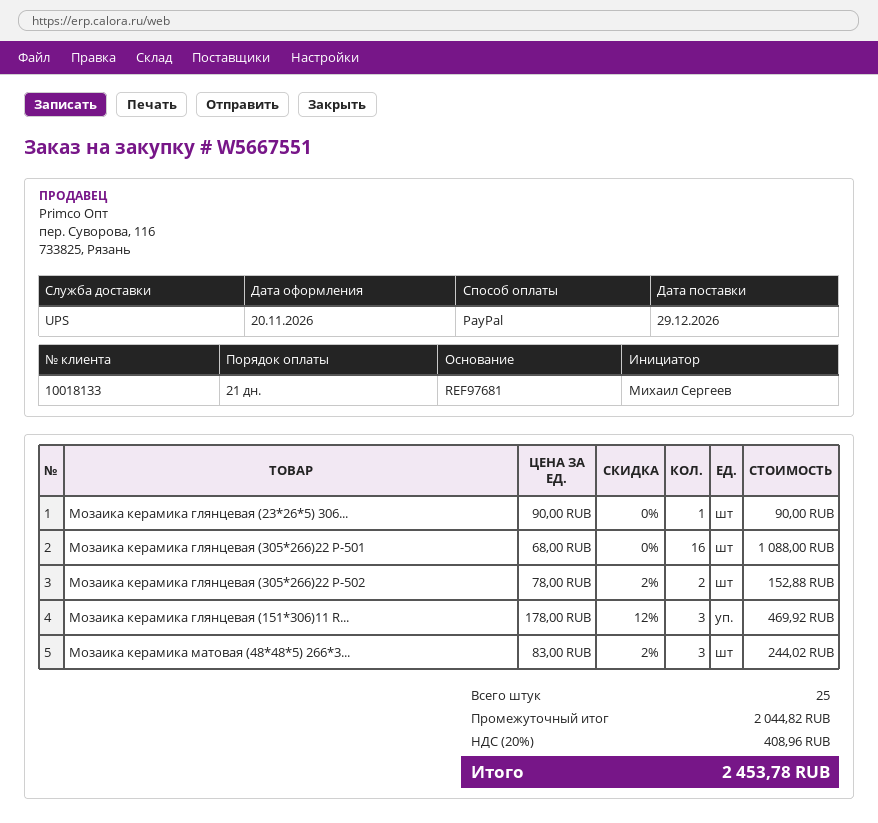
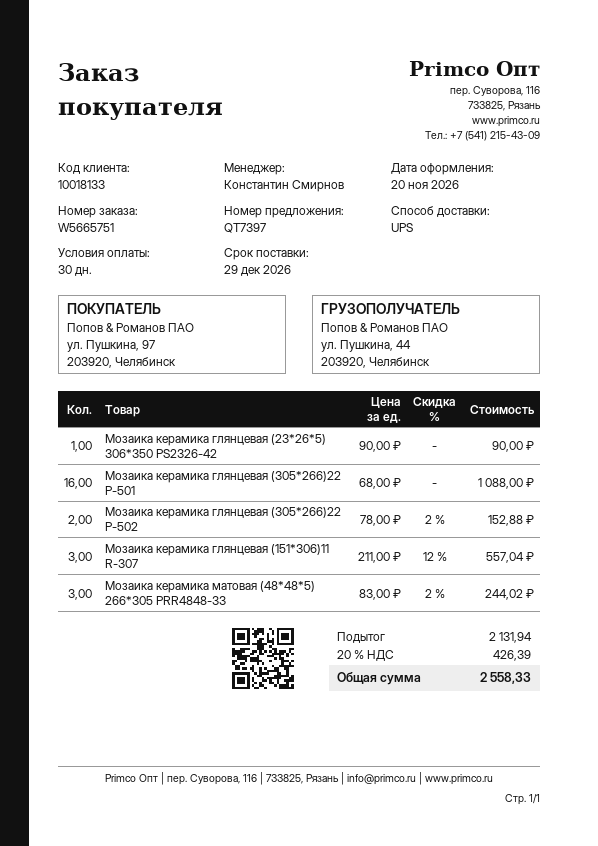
order number: W5667551 -> W5665751
payment terms: 21 days -> 30 days
Мозаика керамика глянцевая (151*306)11 R...: 3 x 178.00 - 12% = 469.92 -> 3 x 211.00 - 12% = 557.04
subtotal: 2044.82 -> 2131.94
tax: 20% = 408.96 -> 20% = 426.39
total: 2453.78 -> 2558.33

